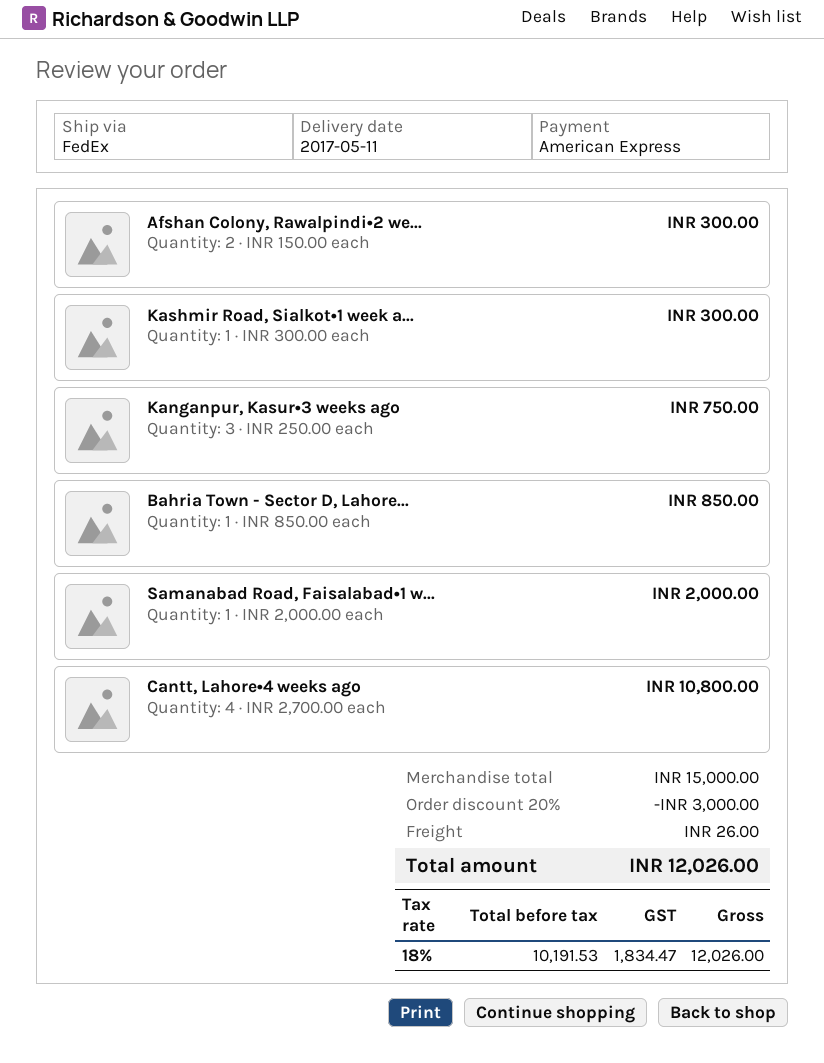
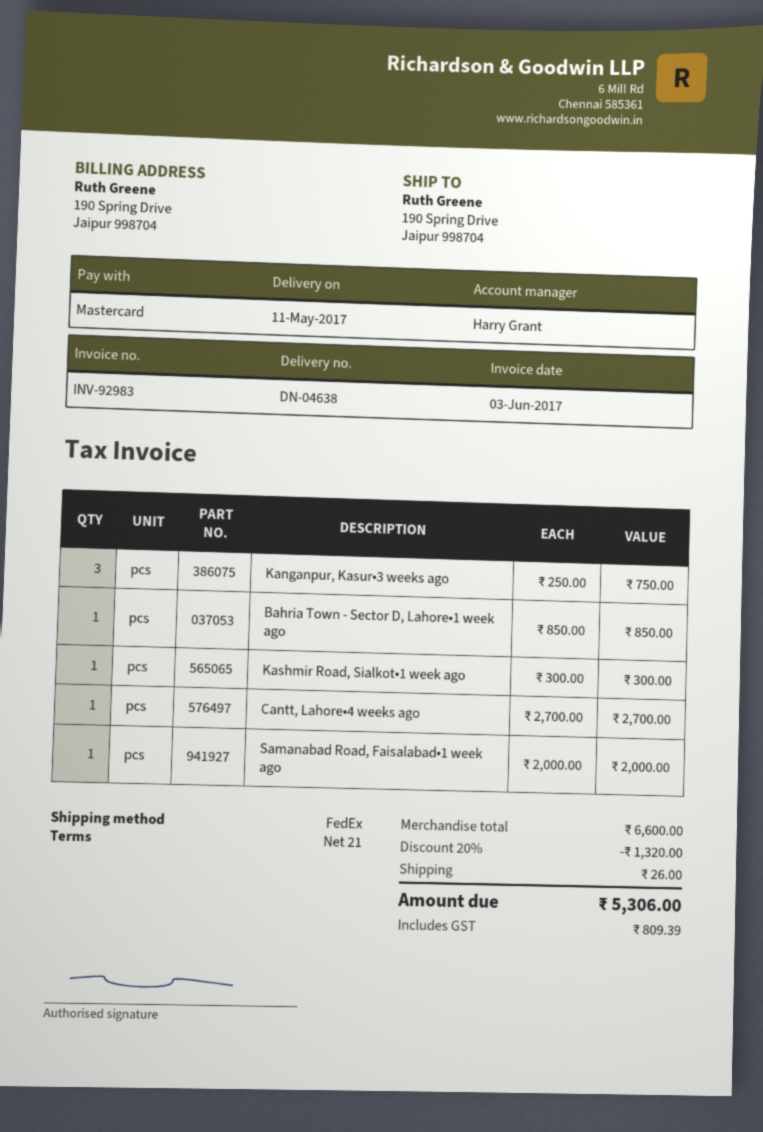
payment method: American Express -> Mastercard
Afshan Colony, Rawalpindi•2 we...: 2 x 150.00 = 300.00 -> none
Cantt, Lahore•4 weeks ago: 4 x 2700.00 = 10800.00 -> 1 x 2700.00 = 2700.00
subtotal: 15000.00 -> 6600.00
discount: 20% = 3000.00 -> 20% = 1320.00
tax: 1834.47 -> 809.39
total: 12026.00 -> 5306.00

